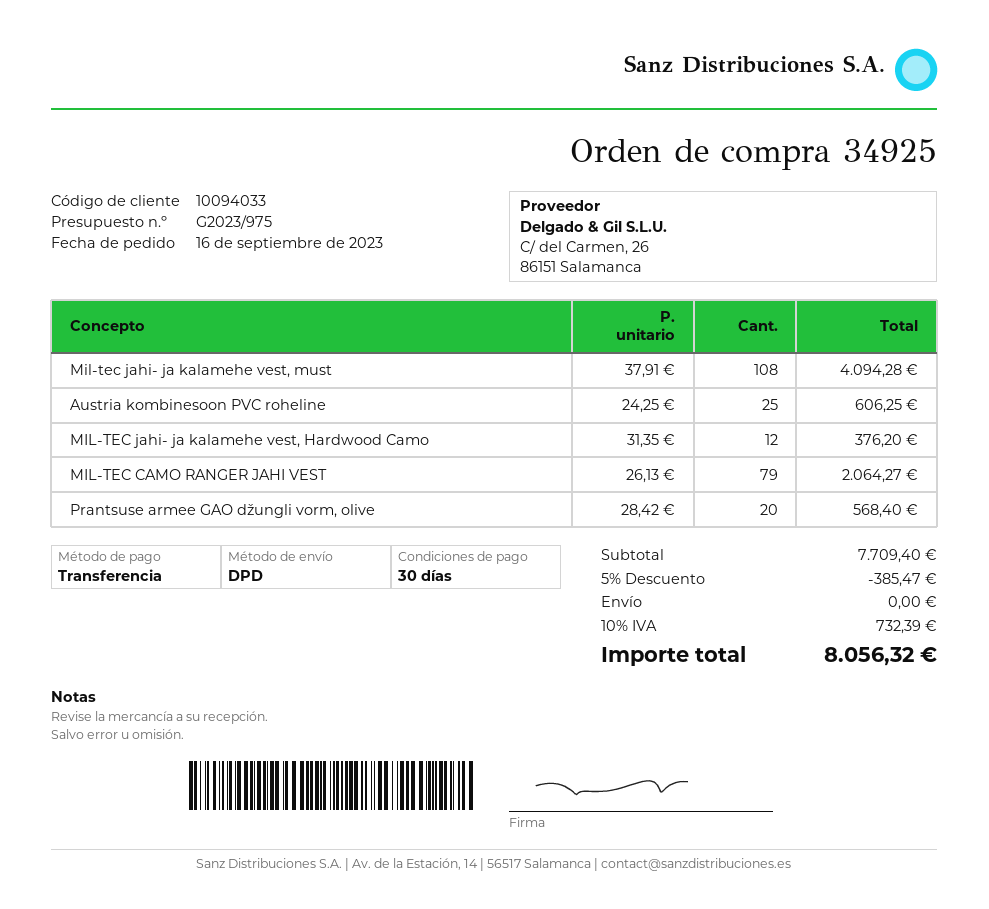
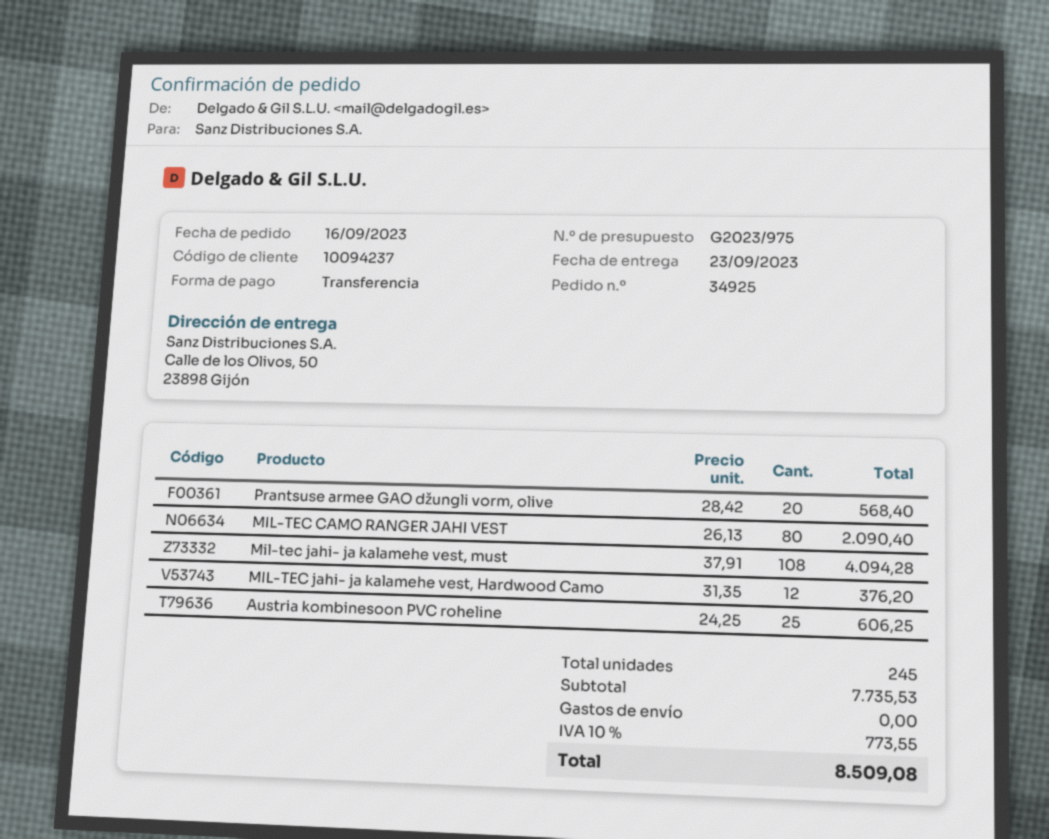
customer number: 10094033 -> 10094237
MIL-TEC CAMO RANGER JAHI VEST: 79 x 26.13 = 2064.27 -> 80 x 26.13 = 2090.40
subtotal: 7709.40 -> 7735.53
discount: 5% = 385.47 -> none
tax: 10% = 732.39 -> 10% = 773.55
total: 8056.32 -> 8509.08

